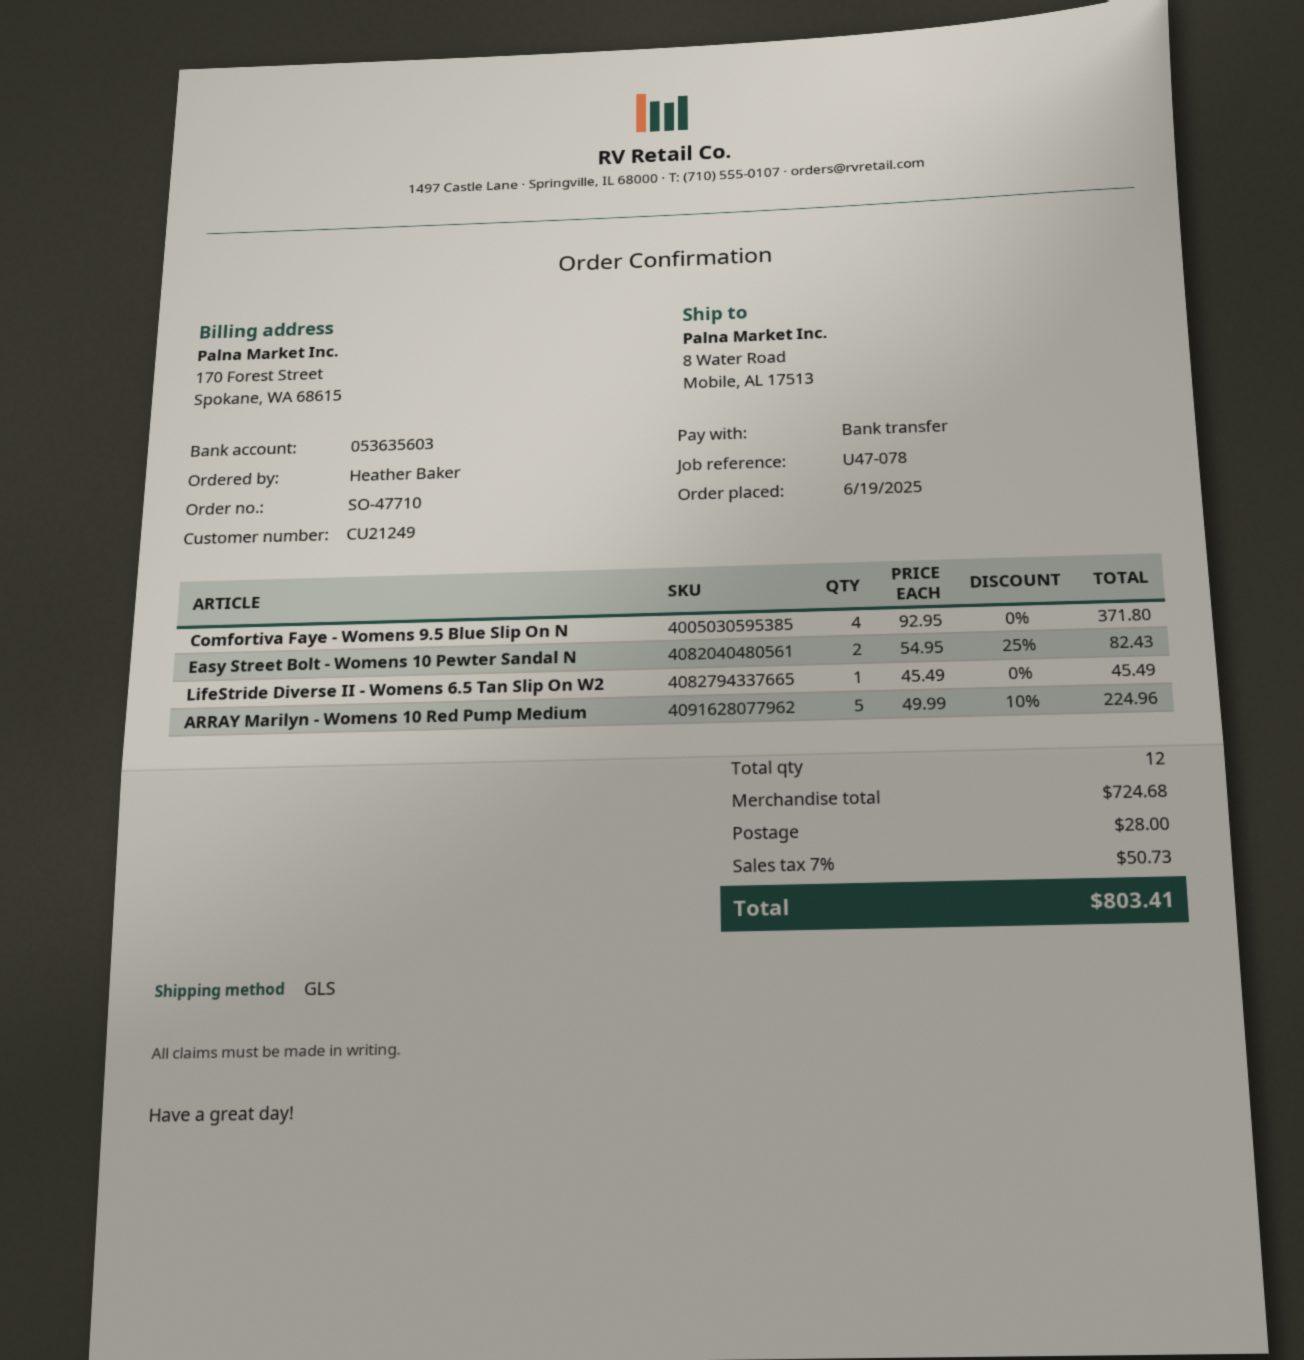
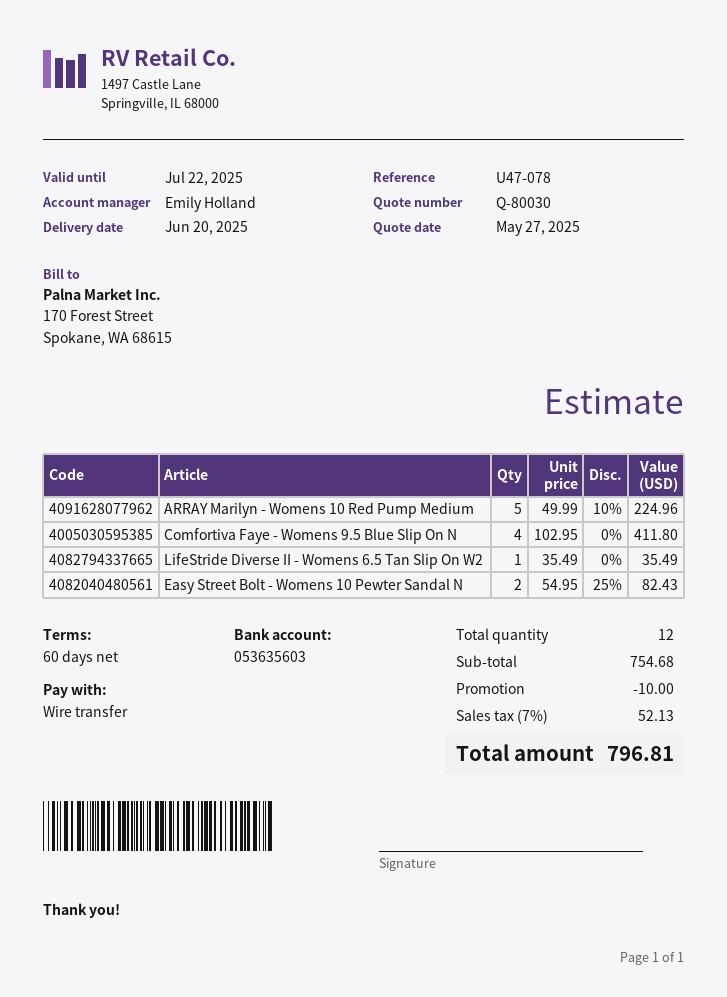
Comfortiva Faye - Womens 9.5 Blue Slip On N: 4 x 92.95 = 371.80 -> 4 x 102.95 = 411.80
LifeStride Diverse II - Womens 6.5 Tan Slip On W2: 1 x 45.49 = 45.49 -> 1 x 35.49 = 35.49
subtotal: 724.68 -> 754.68
discount: none -> 10.00
shipping: 28.00 -> none
tax: 7% = 50.73 -> 7% = 52.13
total: 803.41 -> 796.81

